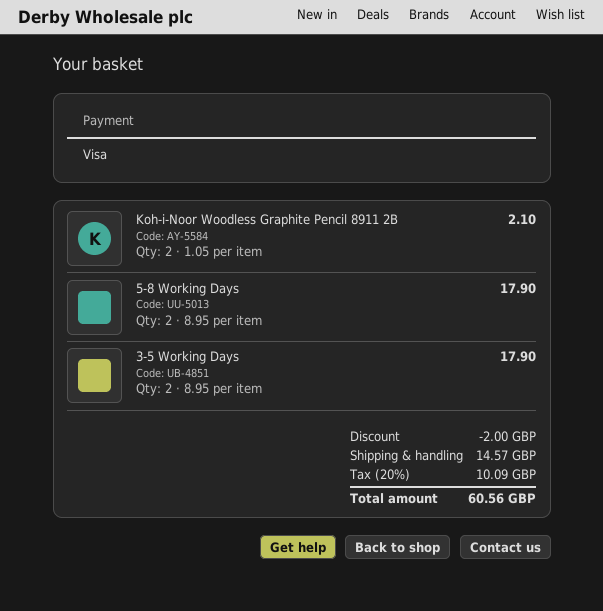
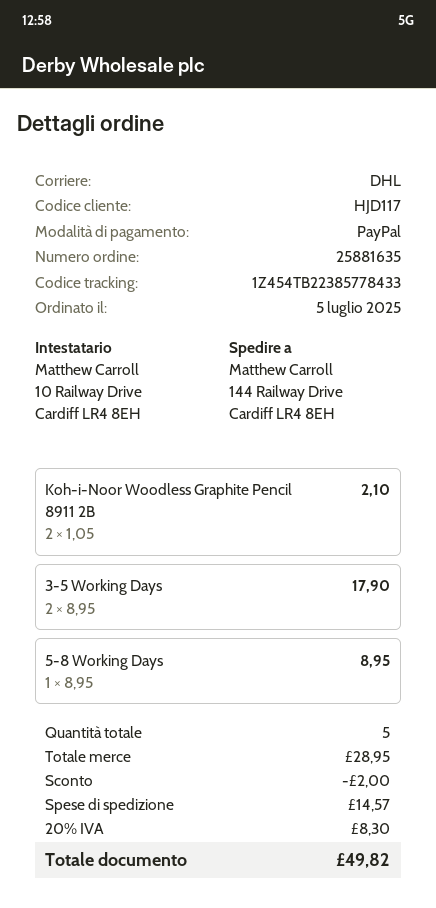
payment method: Visa -> PayPal
5-8 Working Days: 2 x 8.95 = 17.90 -> 1 x 8.95 = 8.95
tax: 20% = 10.09 -> 20% = 8.30
total: 60.56 -> 49.82

